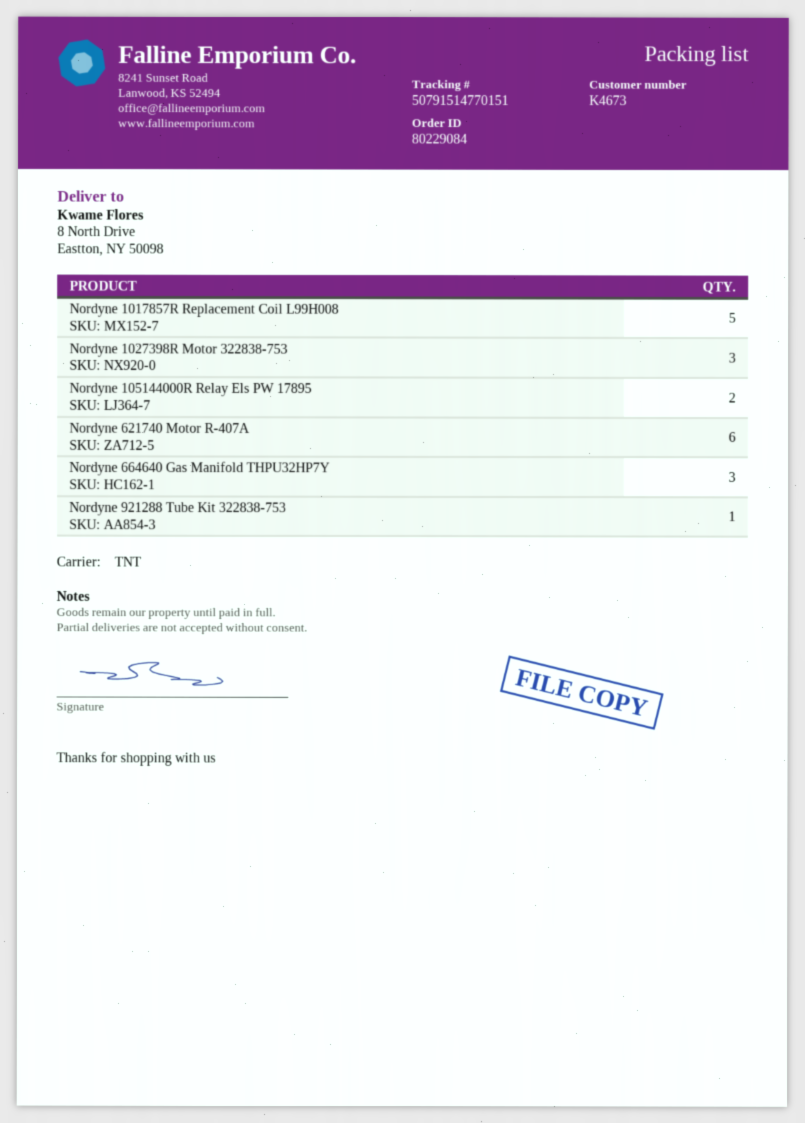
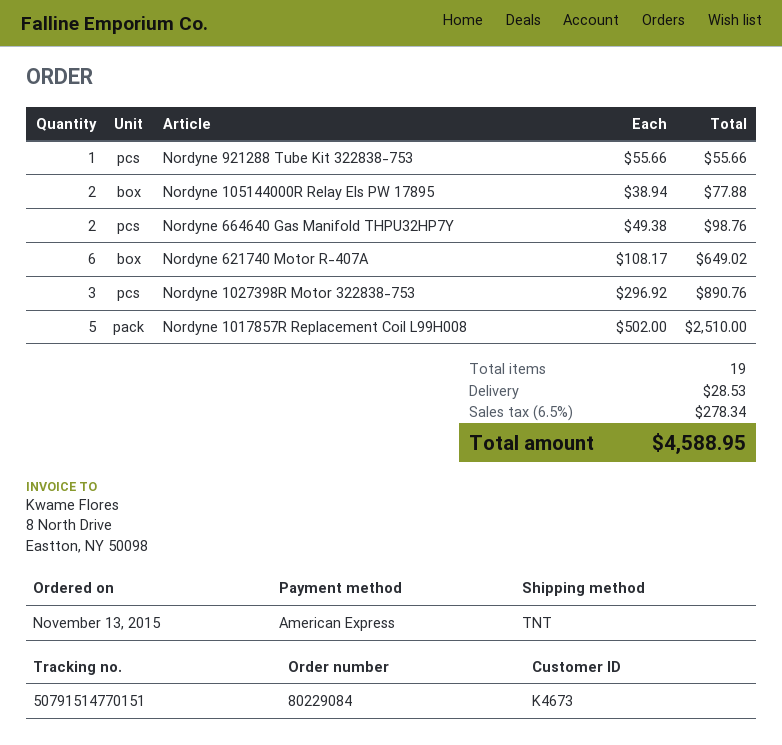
Nordyne 664640 Gas Manifold THPU32HP7Y: 3 -> 2

